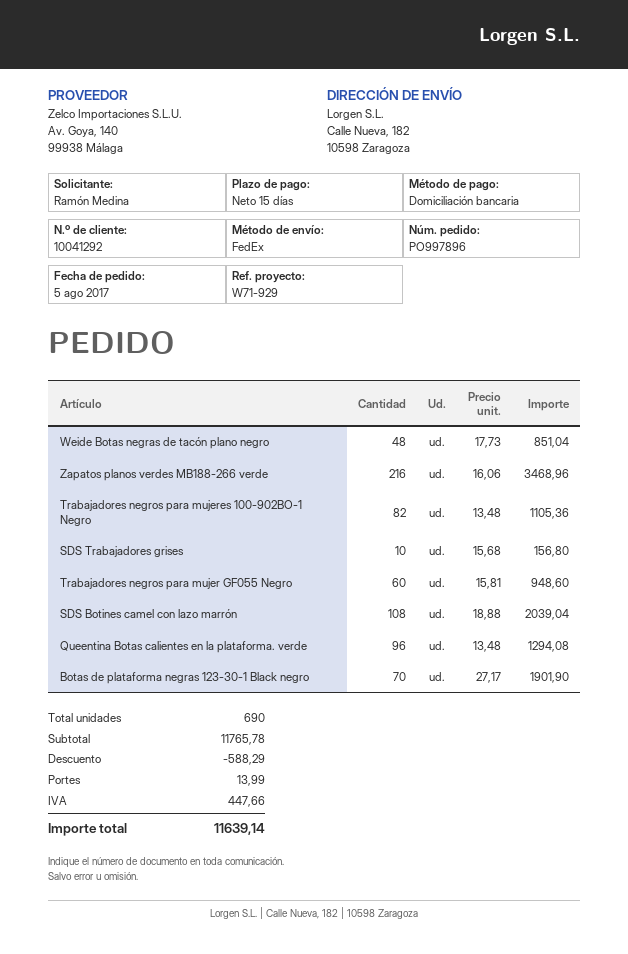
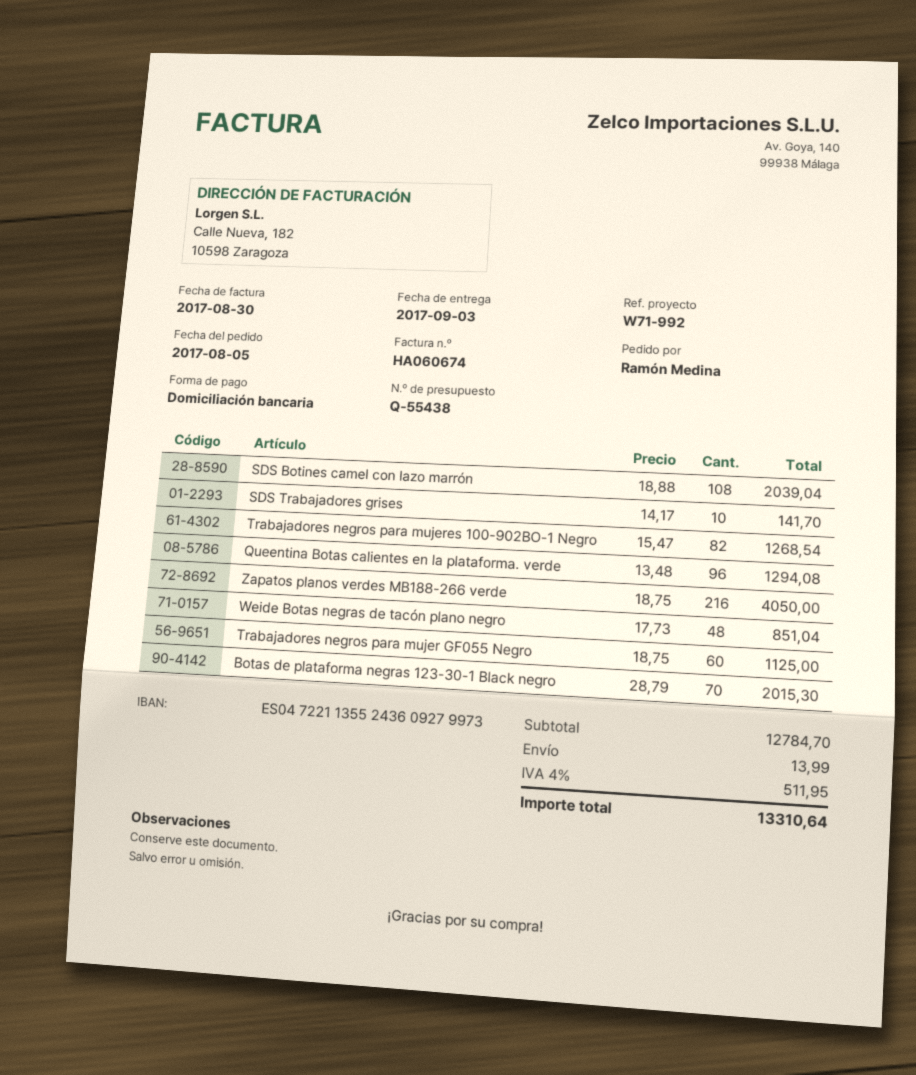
reference: W71-929 -> W71-992
Zapatos planos verdes MB188-266 verde: 216 x 16.06 = 3468.96 -> 216 x 18.75 = 4050.00
Trabajadores negros para mujeres 100-902BO-1 Negro: 82 x 13.48 = 1105.36 -> 82 x 15.47 = 1268.54
SDS Trabajadores grises: 10 x 15.68 = 156.80 -> 10 x 14.17 = 141.70
Trabajadores negros para mujer GF055 Negro: 60 x 15.81 = 948.60 -> 60 x 18.75 = 1125.00
Botas de plataforma negras 123-30-1 Black negro: 70 x 27.17 = 1901.90 -> 70 x 28.79 = 2015.30
subtotal: 11765.78 -> 12784.70
discount: 588.29 -> none
tax: 447.66 -> 511.95
total: 11639.14 -> 13310.64

